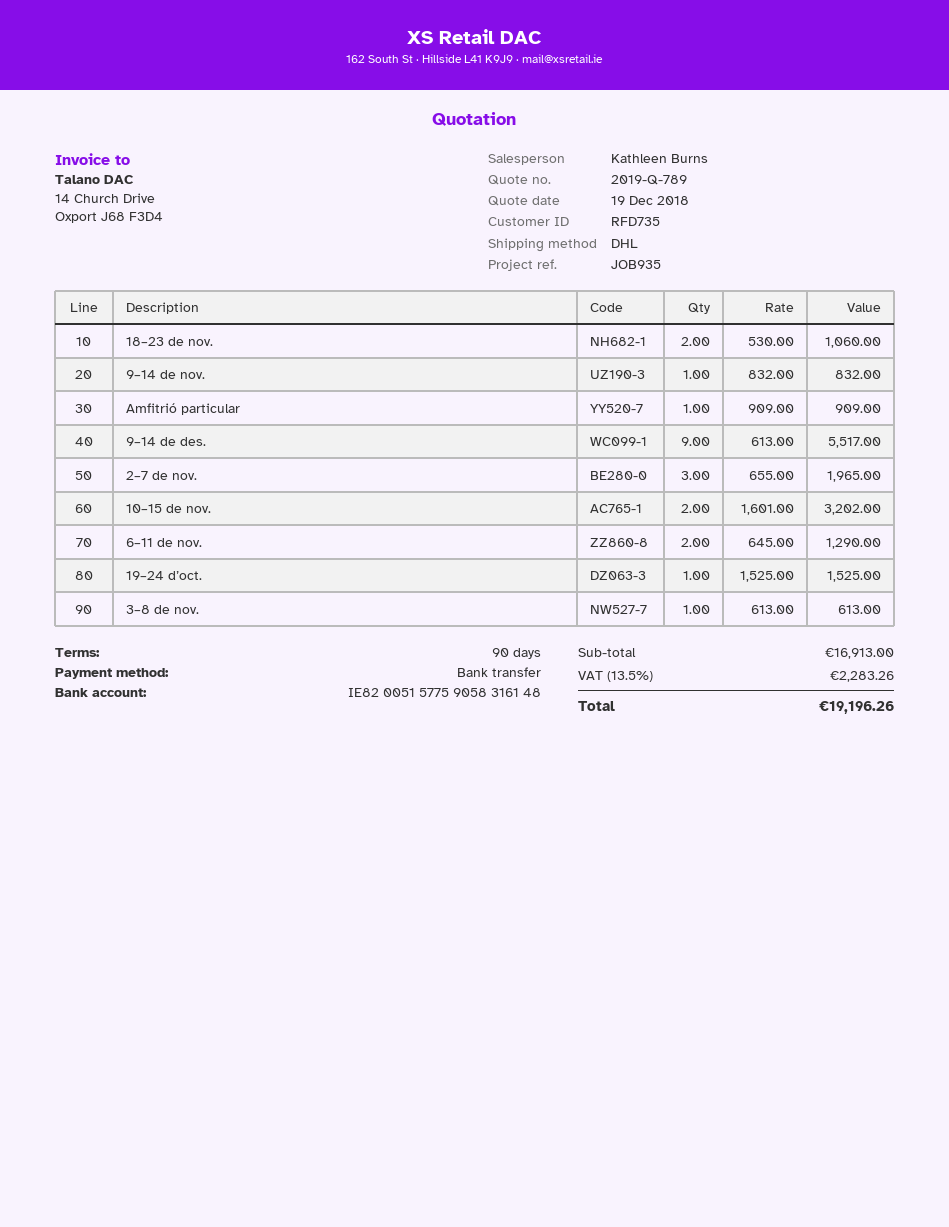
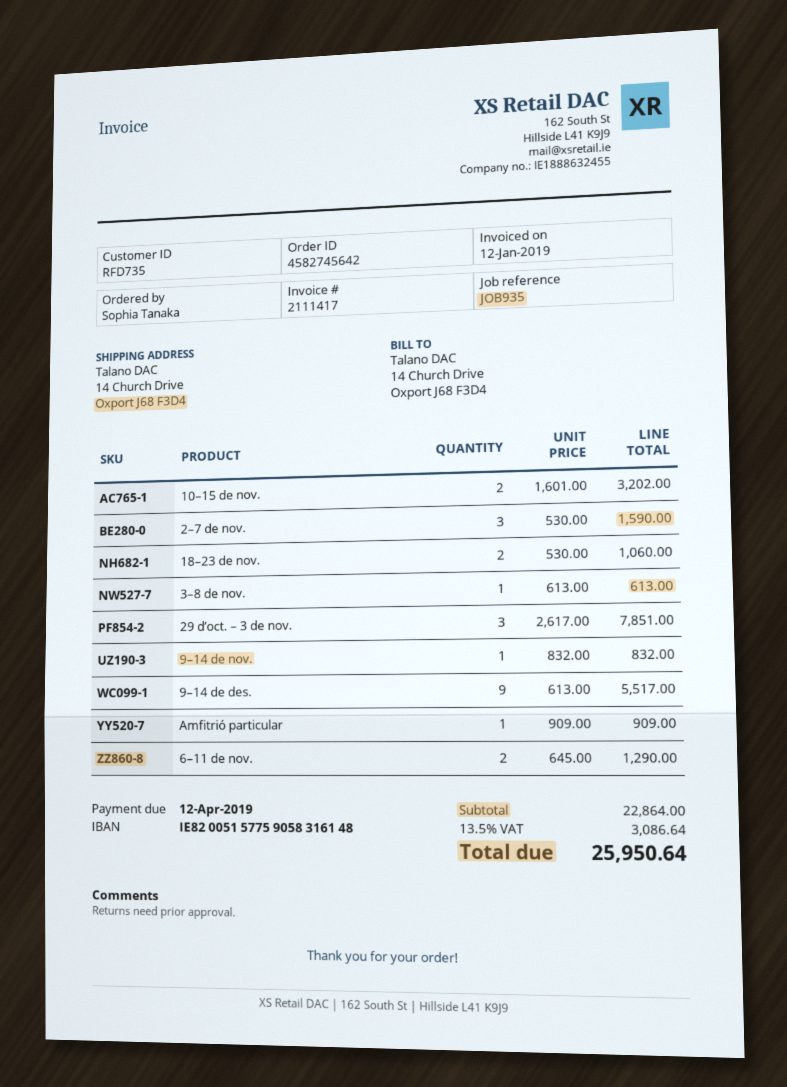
2–7 de nov.: 3 x 655.00 = 1965.00 -> 3 x 530.00 = 1590.00
19–24 d’oct.: 1 x 1525.00 = 1525.00 -> none
29 d’oct. – 3 de nov.: none -> 3 x 2617.00 = 7851.00
subtotal: 16913.00 -> 22864.00
tax: 13.5% = 2283.26 -> 13.5% = 3086.64
total: 19196.26 -> 25950.64

